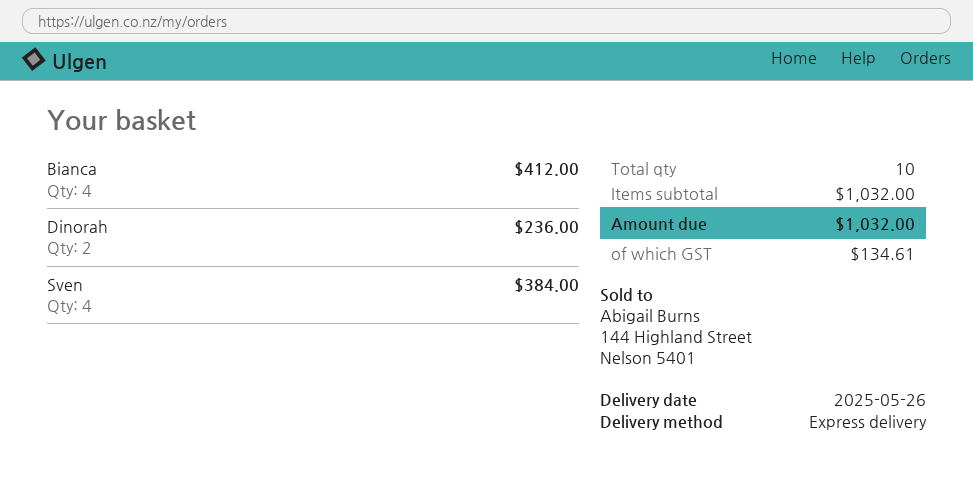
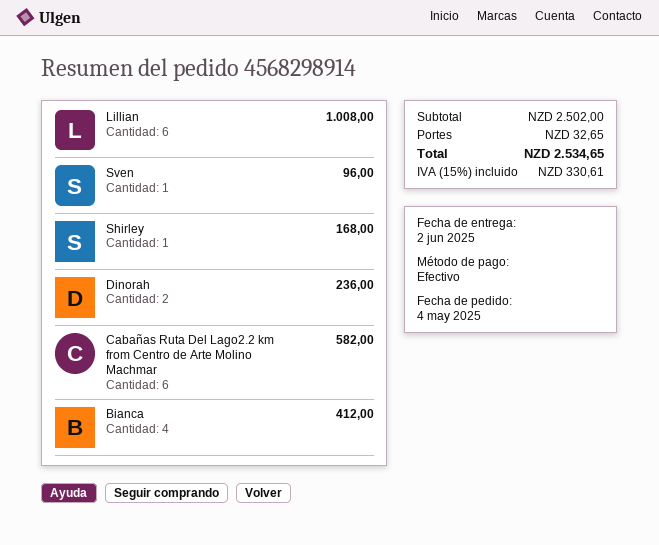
delivery date: 2025-05-26 -> 2025-06-02
Sven: 4 for 384.00 -> 1 for 96.00
Lillian: none -> 6 for 1008.00
Shirley: none -> 1 for 168.00
Cabañas Ruta Del Lago2.2 km from Centro de Arte Molino Machmar: none -> 6 for 582.00
subtotal: 1032.00 -> 2502.00
shipping: none -> 32.65
tax: 134.61 -> 330.61
total: 1032.00 -> 2534.65

